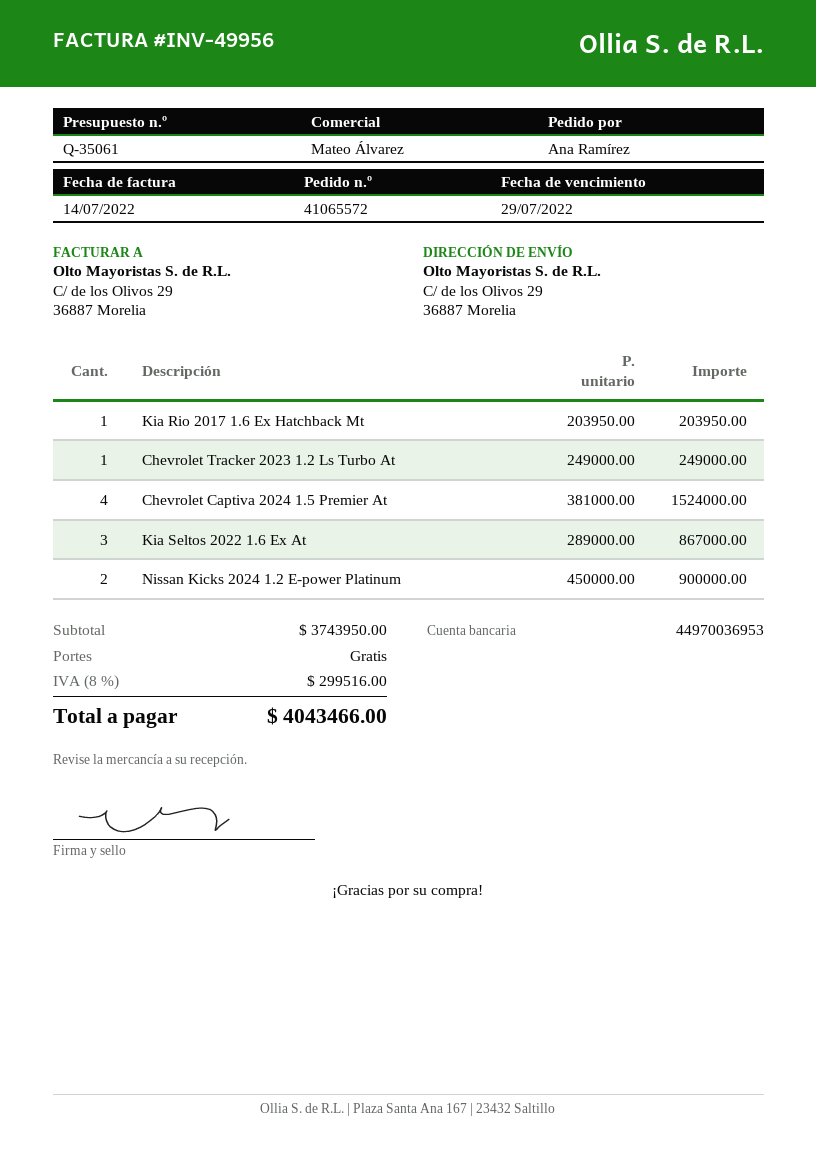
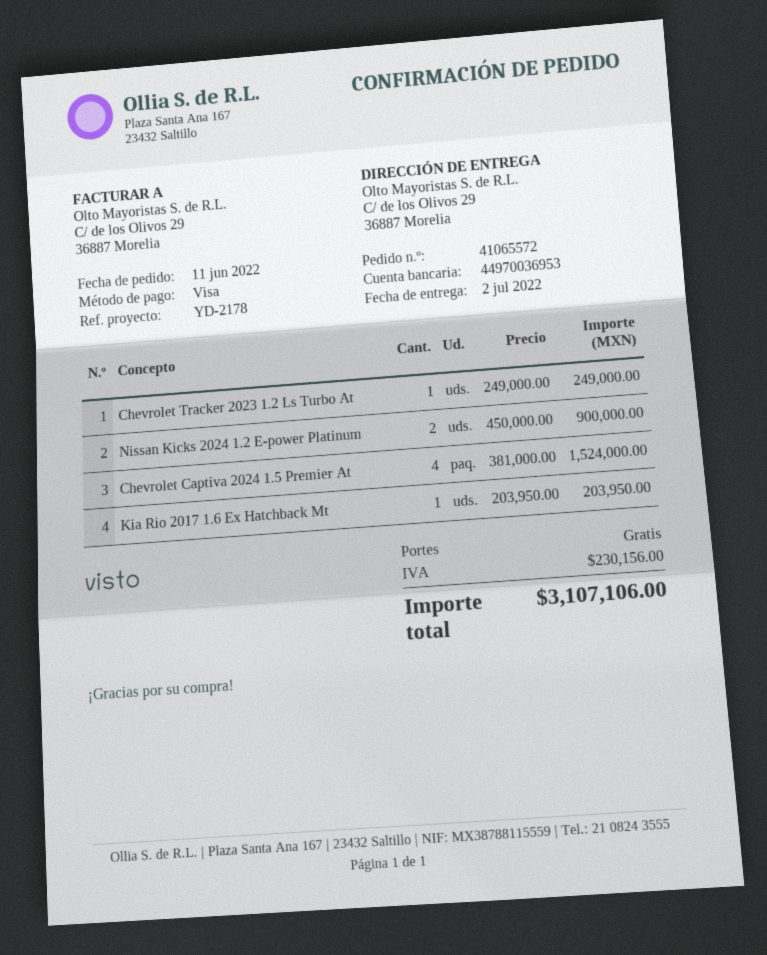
Kia Seltos 2022 1.6 Ex At: 3 x 289000.00 = 867000.00 -> none
tax: 299516.00 -> 230156.00
total: 4043466.00 -> 3107106.00

